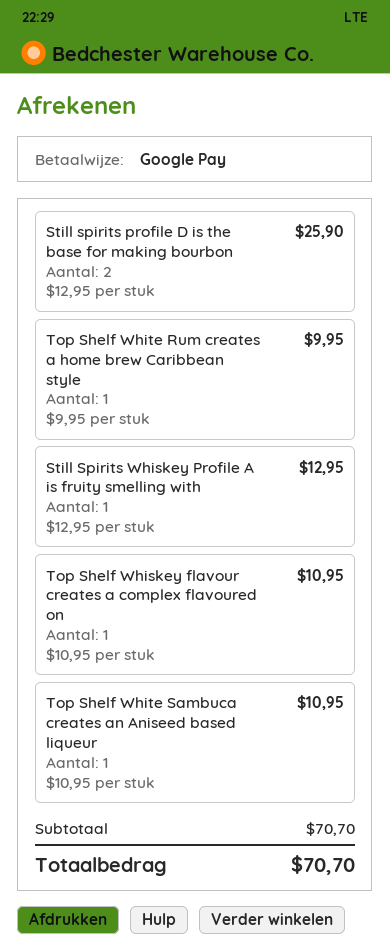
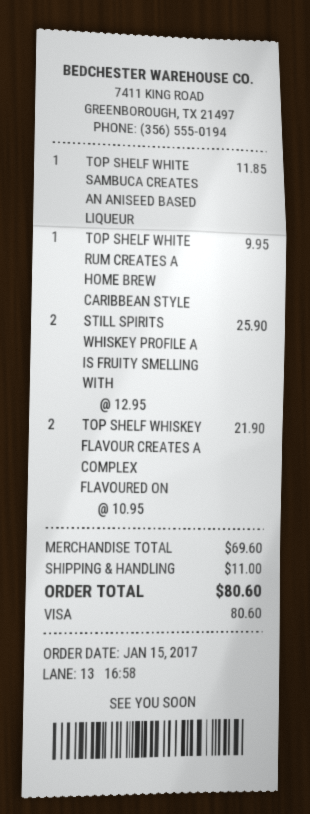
payment method: Google Pay -> Visa
Still spirits profile D is the base for making bourbon: 2 x 12.95 = 25.90 -> none
Still Spirits Whiskey Profile A is fruity smelling with: 1 x 12.95 = 12.95 -> 2 x 12.95 = 25.90
Top Shelf Whiskey flavour creates a complex flavoured on: 1 x 10.95 = 10.95 -> 2 x 10.95 = 21.90
Top Shelf White Sambuca creates an Aniseed based liqueur: 1 x 10.95 = 10.95 -> 1 x 11.85 = 11.85
subtotal: 70.70 -> 69.60
shipping: none -> 11.00
total: 70.70 -> 80.60

